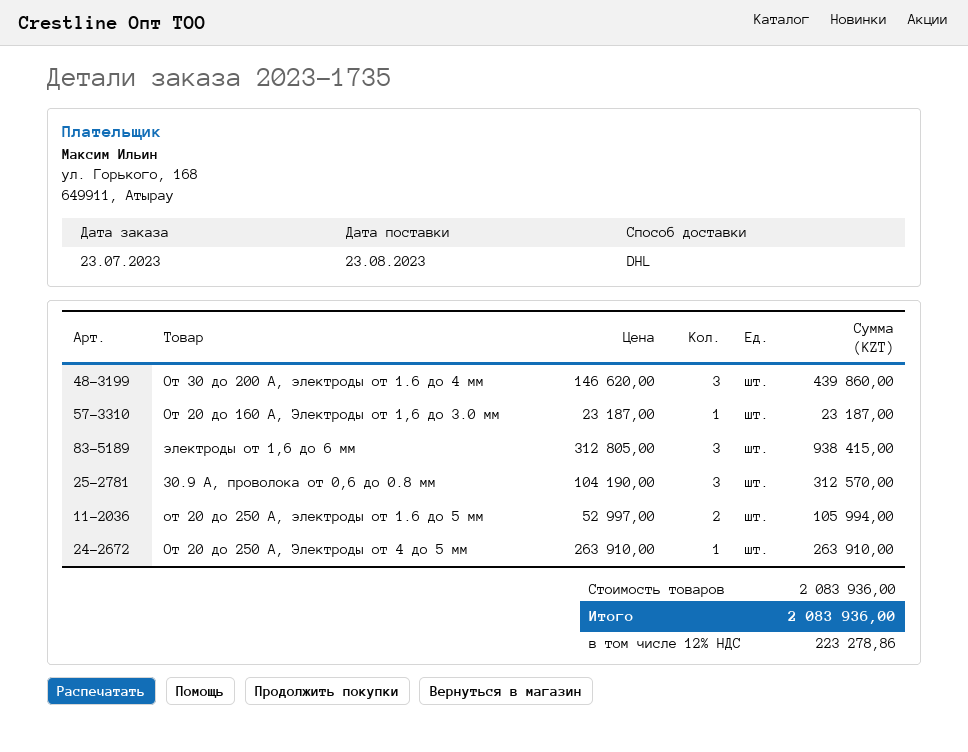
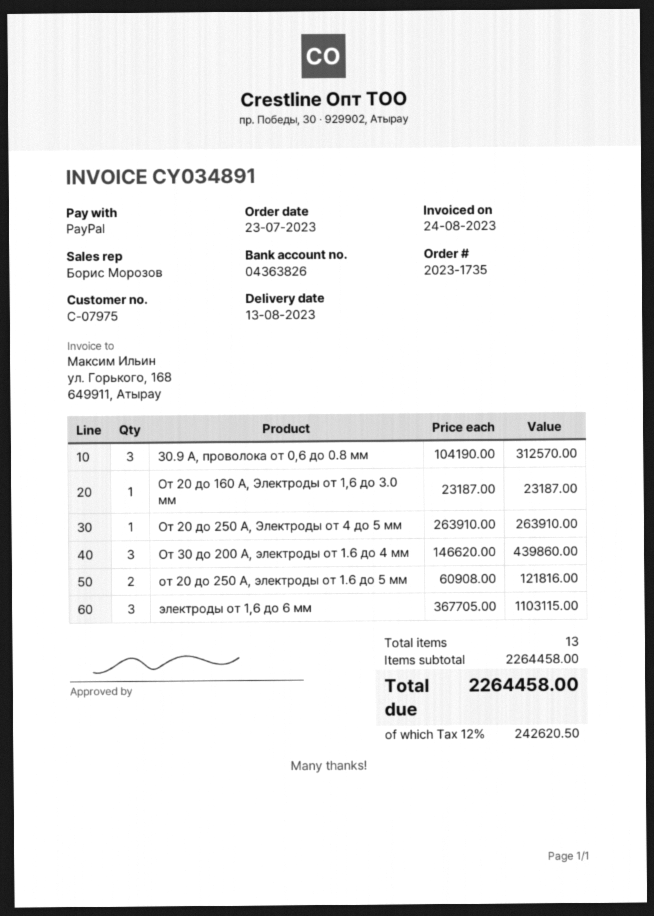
delivery date: 2023-08-23 -> 2023-08-13
электроды от 1,6 до 6 мм: 3 x 312805.00 = 938415.00 -> 3 x 367705.00 = 1103115.00
от 20 до 250 А, электроды от 1.6 до 5 мм: 2 x 52997.00 = 105994.00 -> 2 x 60908.00 = 121816.00
subtotal: 2083936.00 -> 2264458.00
tax: 12% = 223278.86 -> 12% = 242620.50
total: 2083936.00 -> 2264458.00

